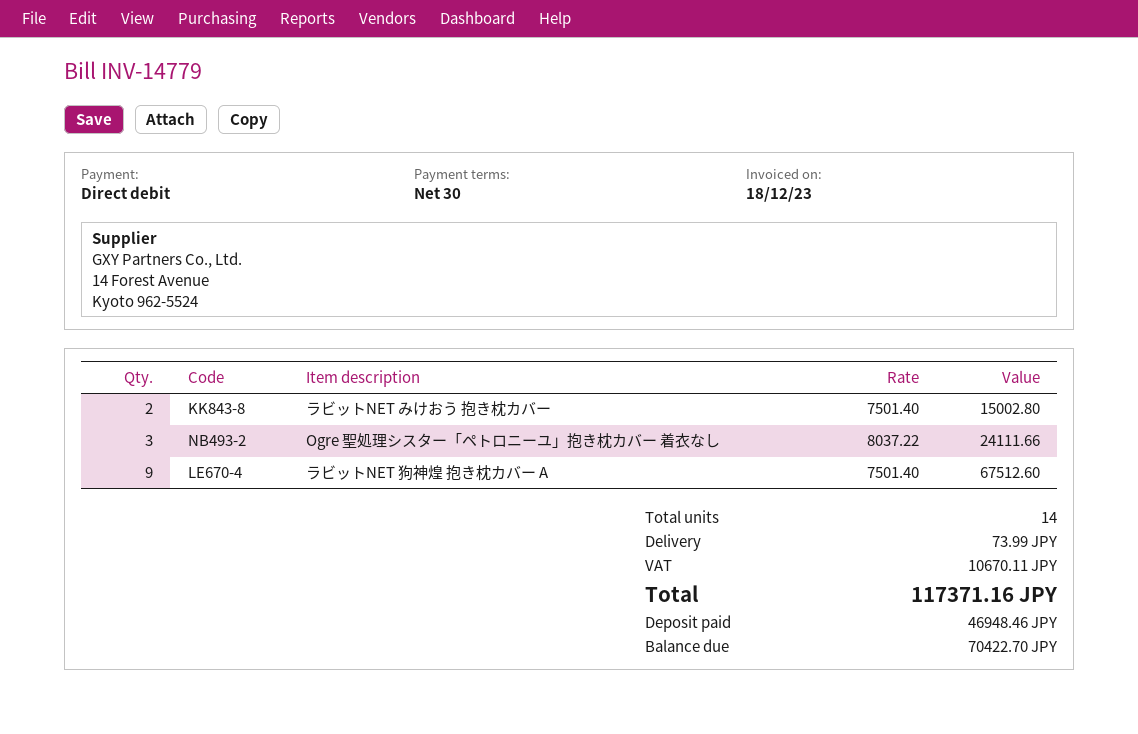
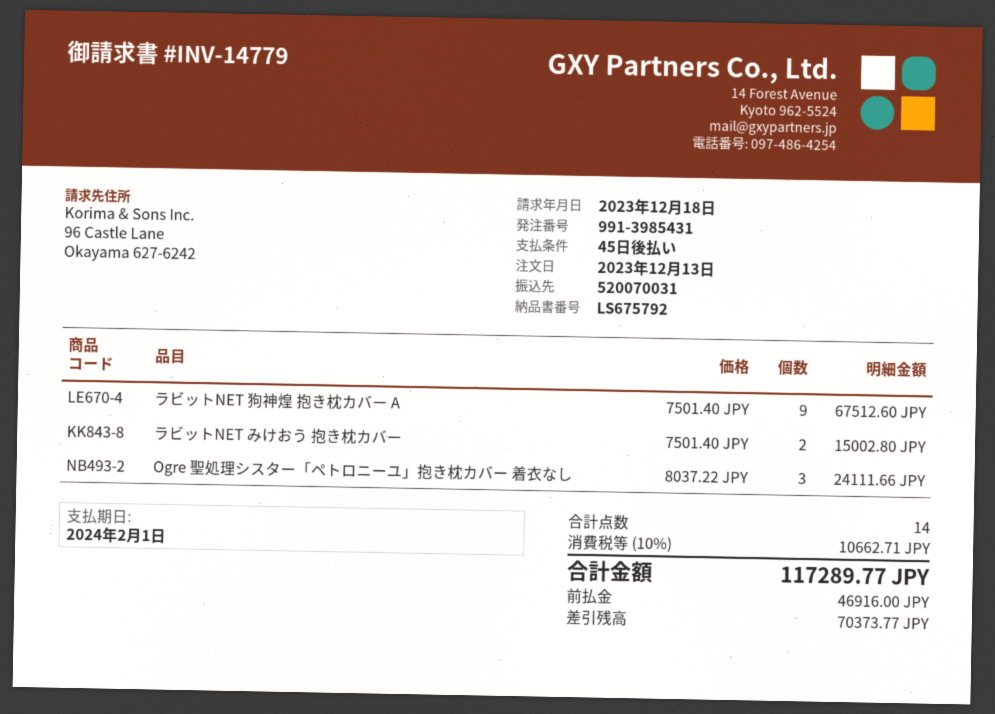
payment terms: 30 days -> 45 days
shipping: 73.99 -> none
tax: 10670.11 -> 10662.71
total: 117371.16 -> 117289.77
deposit: 46948.46 -> 46916.00
balance: 70422.70 -> 70373.77

